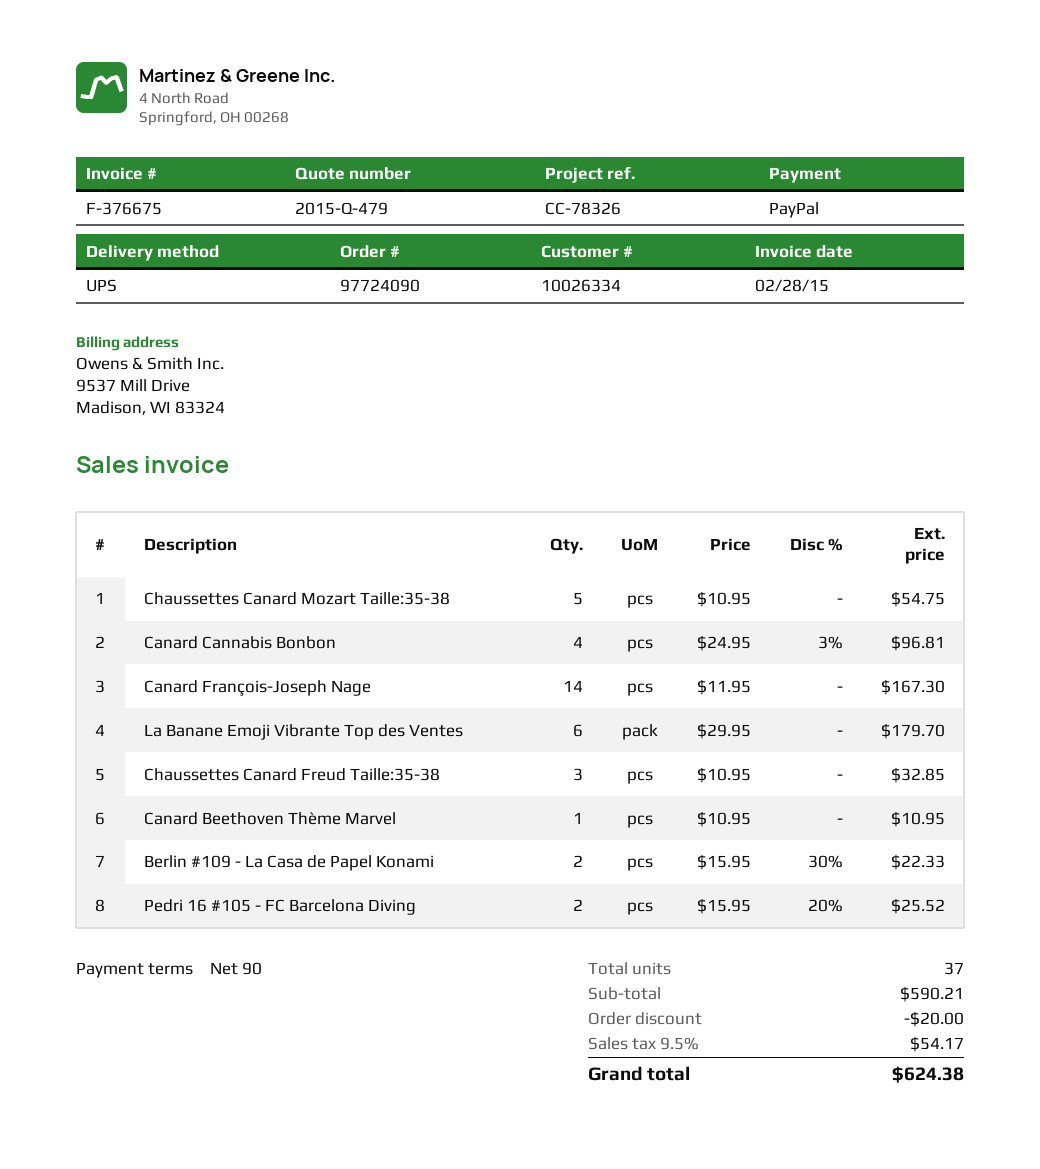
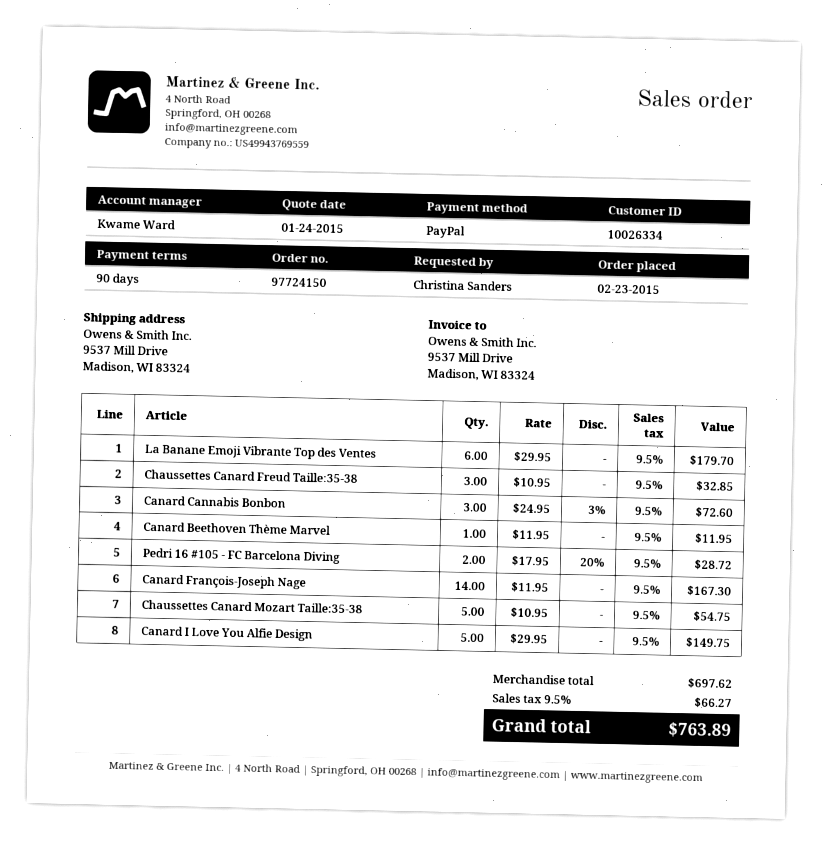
order number: 97724090 -> 97724150
Canard Cannabis Bonbon: 4 x 24.95 - 3% = 96.81 -> 3 x 24.95 - 3% = 72.60
Canard Beethoven Thème Marvel: 1 x 10.95 = 10.95 -> 1 x 11.95 = 11.95
Berlin #109 - La Casa de Papel Konami: 2 x 15.95 - 30% = 22.33 -> none
Pedri 16 #105 - FC Barcelona Diving: 2 x 15.95 - 20% = 25.52 -> 2 x 17.95 - 20% = 28.72
Canard I Love You Alfie Design: none -> 5 x 29.95 = 149.75
subtotal: 590.21 -> 697.62
discount: 20.00 -> none
tax: 9.5% = 54.17 -> 9.5% = 66.27
total: 624.38 -> 763.89

